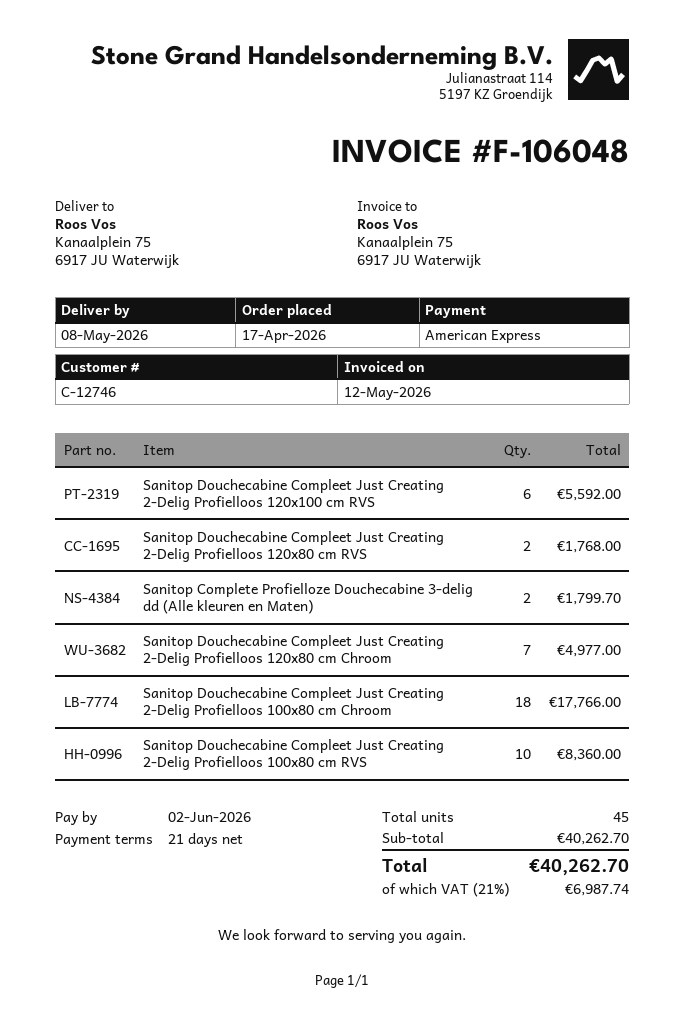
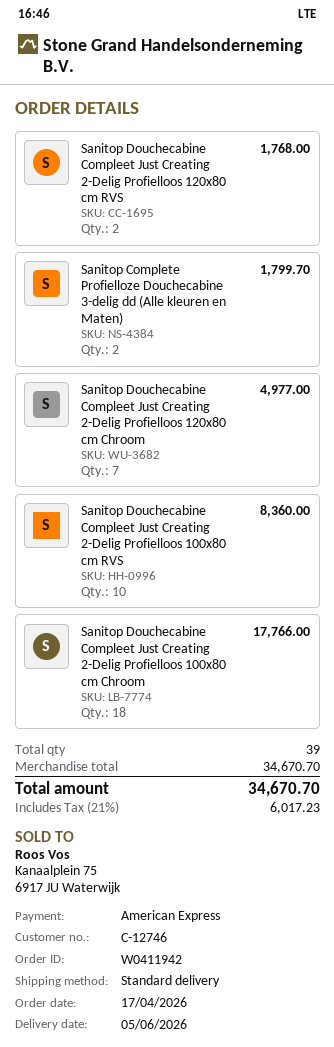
delivery date: 2026-05-08 -> 2026-06-05
Sanitop Douchecabine Compleet Just Creating 2-Delig Profielloos 120x100 cm RVS: 6 for 5592.00 -> none
total quantity: 45 -> 39
subtotal: 40262.70 -> 34670.70
tax: 21% = 6987.74 -> 21% = 6017.23
total: 40262.70 -> 34670.70

